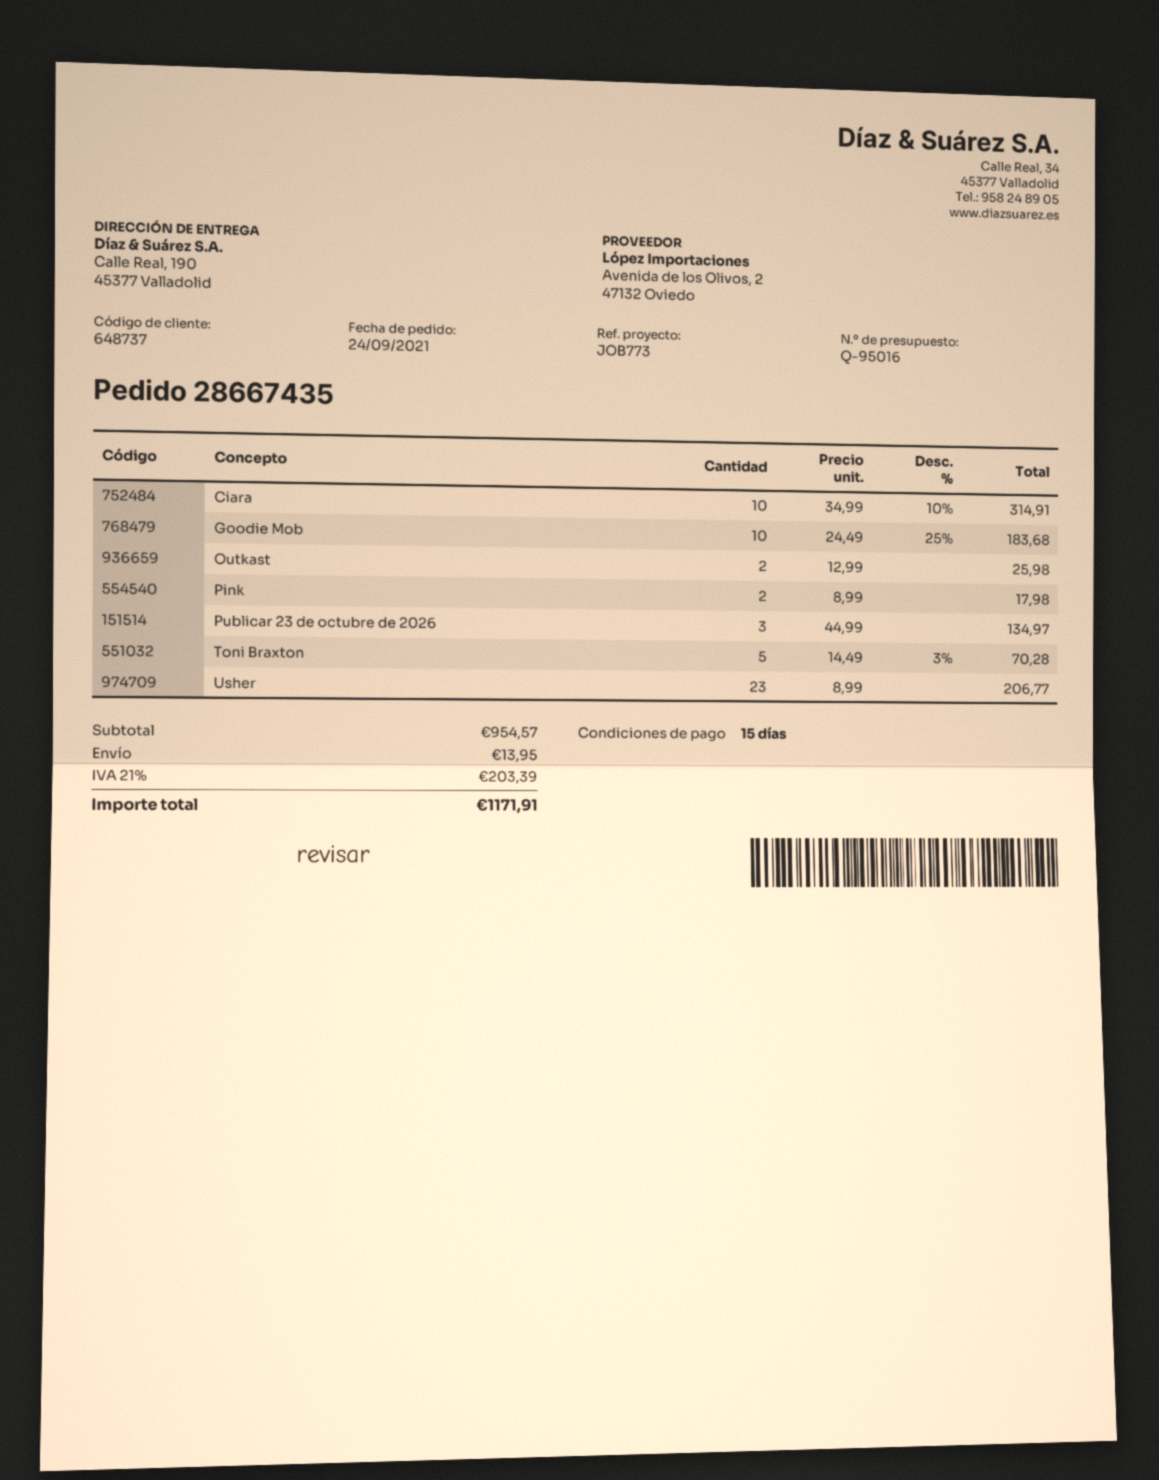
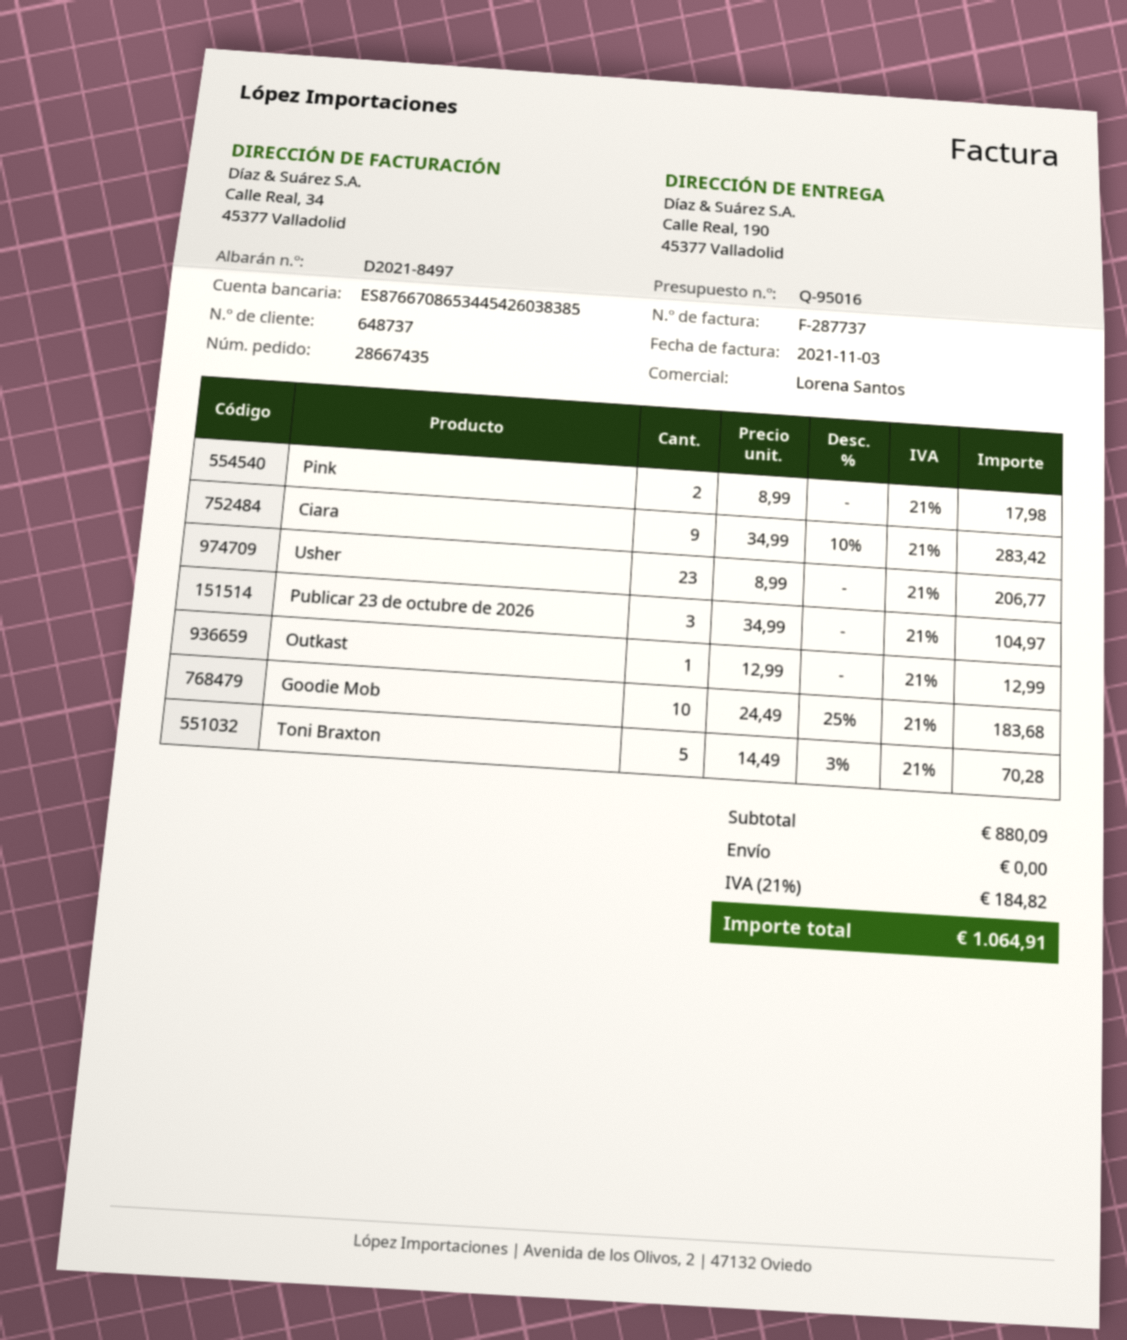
Ciara: 10 x 34.99 - 10% = 314.91 -> 9 x 34.99 - 10% = 283.42
Outkast: 2 x 12.99 = 25.98 -> 1 x 12.99 = 12.99
Publicar 23 de octubre de 2026: 3 x 44.99 = 134.97 -> 3 x 34.99 = 104.97
subtotal: 954.57 -> 880.09
shipping: 13.95 -> 0.00
tax: 21% = 203.39 -> 21% = 184.82
total: 1171.91 -> 1064.91

